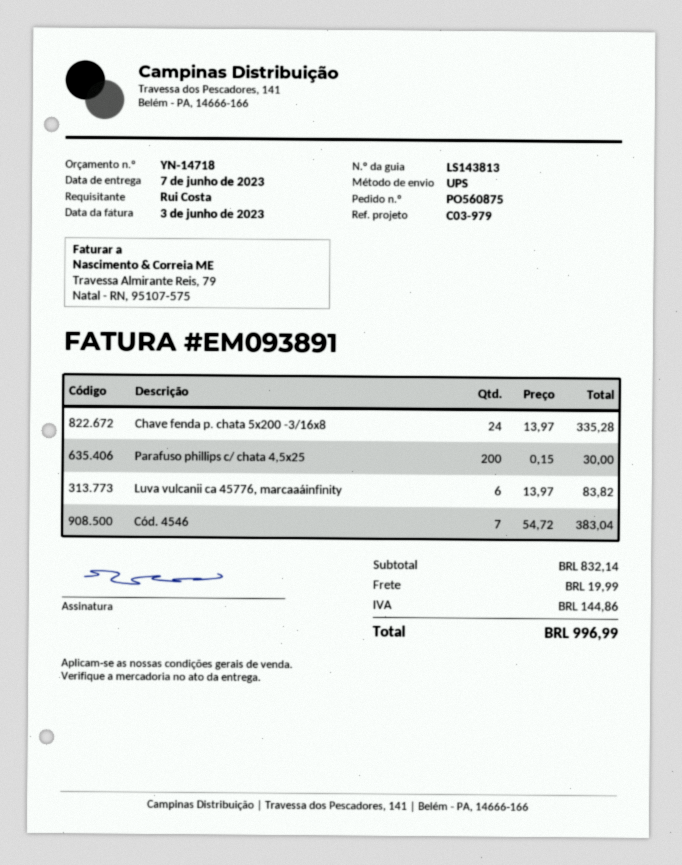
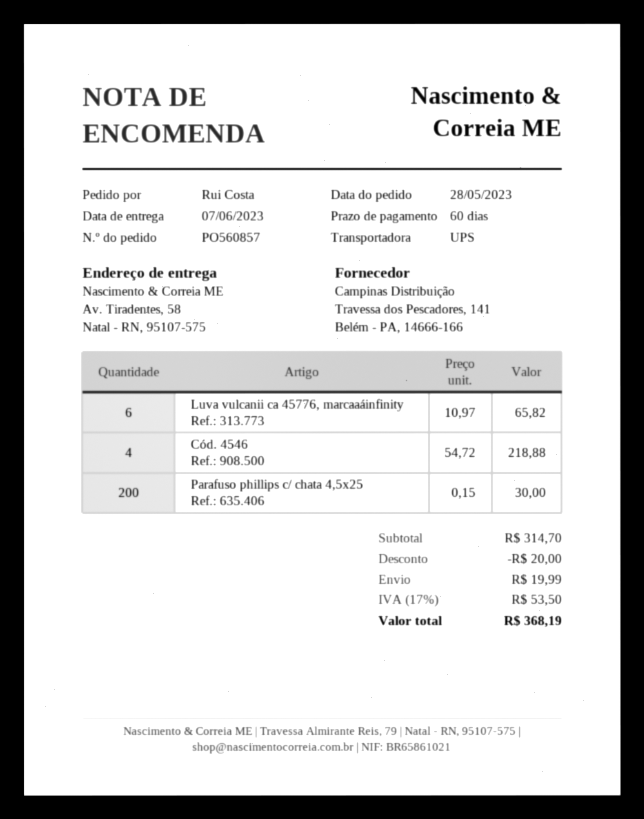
order number: PO560875 -> PO560857
Chave fenda p. chata 5x200 -3/16x8: 24 x 13.97 = 335.28 -> none
Luva vulcanii ca 45776, marcaaáinfinity: 6 x 13.97 = 83.82 -> 6 x 10.97 = 65.82
Cód. 4546: 7 x 54.72 = 383.04 -> 4 x 54.72 = 218.88
subtotal: 832.14 -> 314.70
discount: none -> 20.00
tax: 144.86 -> 53.50
total: 996.99 -> 368.19

